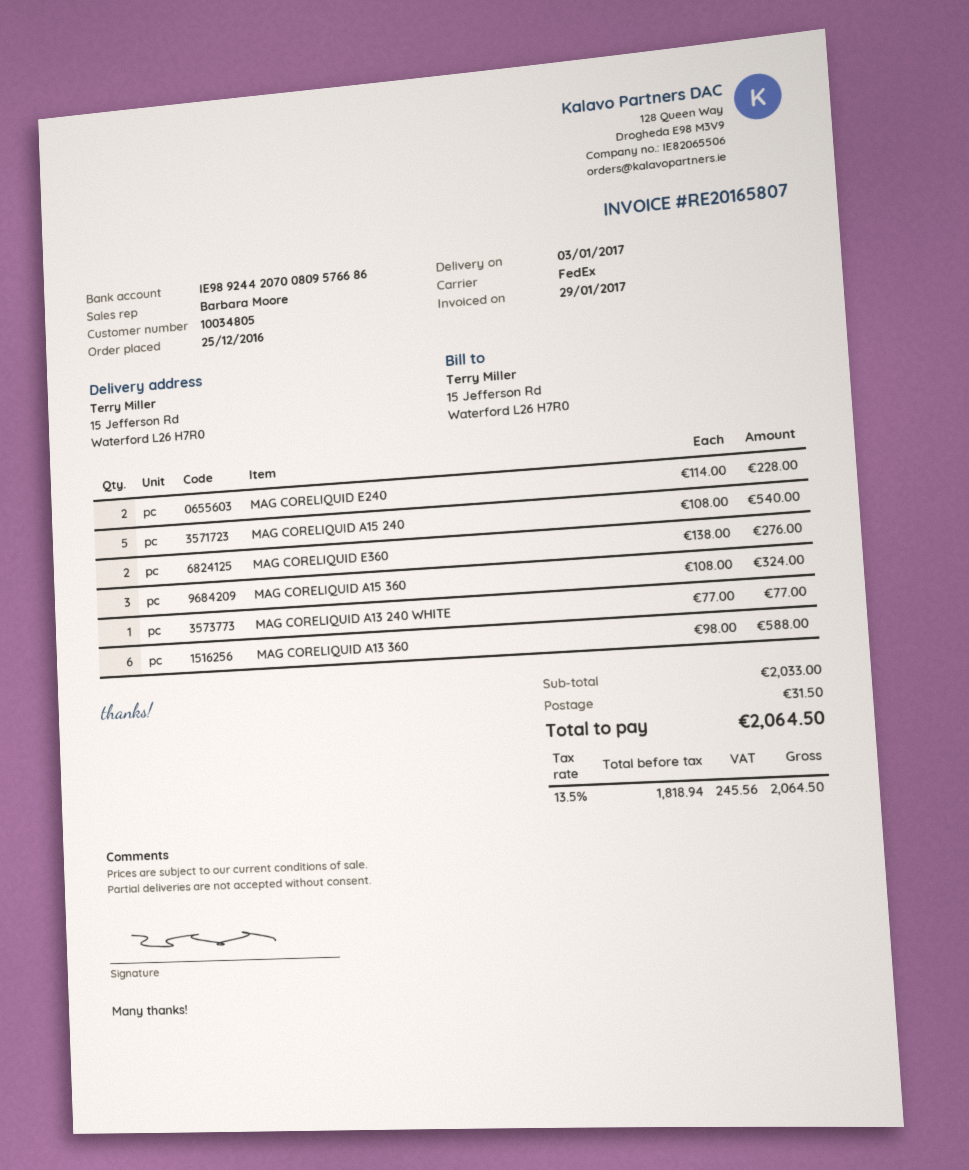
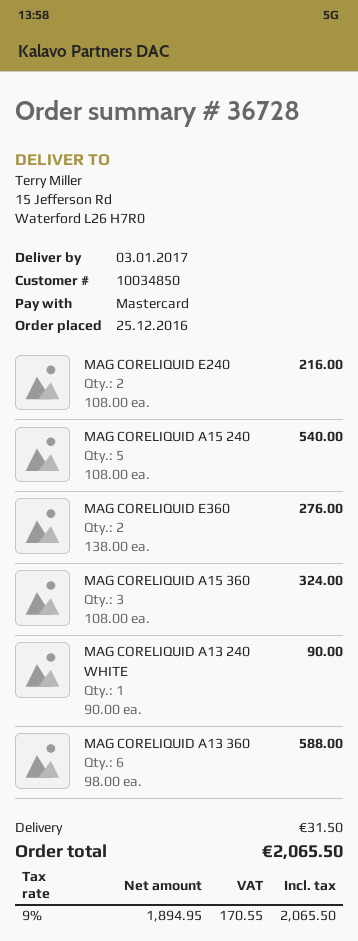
customer number: 10034805 -> 10034850
MAG CORELIQUID E240: 2 x 114.00 = 228.00 -> 2 x 108.00 = 216.00
MAG CORELIQUID A13 240 WHITE: 1 x 77.00 = 77.00 -> 1 x 90.00 = 90.00
net: 1818.94 -> 1894.95
tax: 13.5% = 245.56 -> 9% = 170.55
total: 2064.50 -> 2065.50

